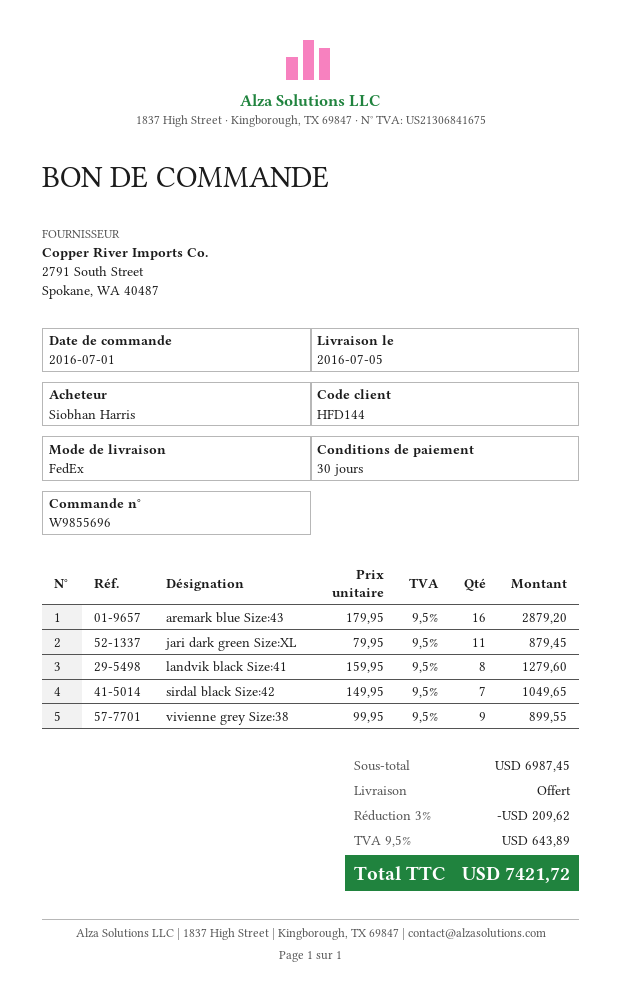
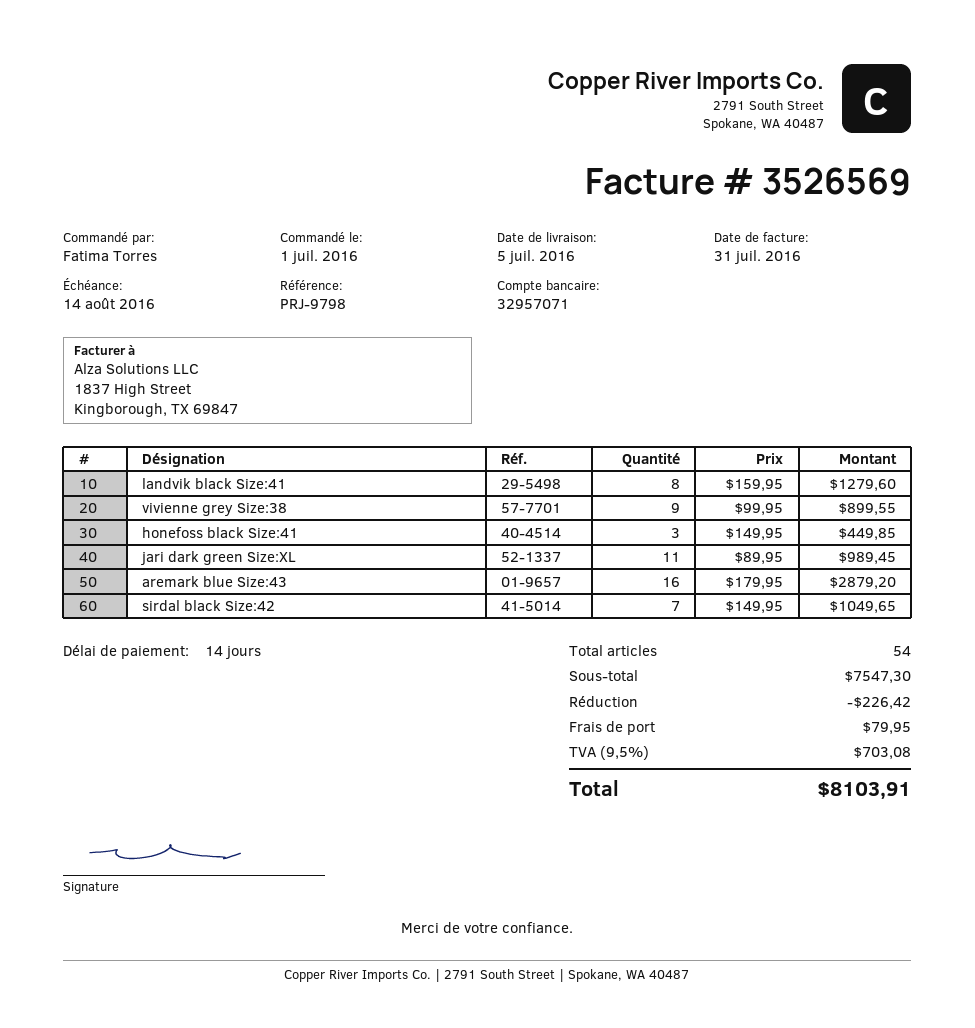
payment terms: 30 days -> 14 days
ordered by: Siobhan Harris -> Fatima Torres
jari dark green Size:XL: 11 x 79.95 = 879.45 -> 11 x 89.95 = 989.45
honefoss black Size:41: none -> 3 x 149.95 = 449.85
subtotal: 6987.45 -> 7547.30
discount: 209.62 -> 226.42
shipping: 0.00 -> 79.95
tax: 9.5% = 643.89 -> 9.5% = 703.08
total: 7421.72 -> 8103.91

